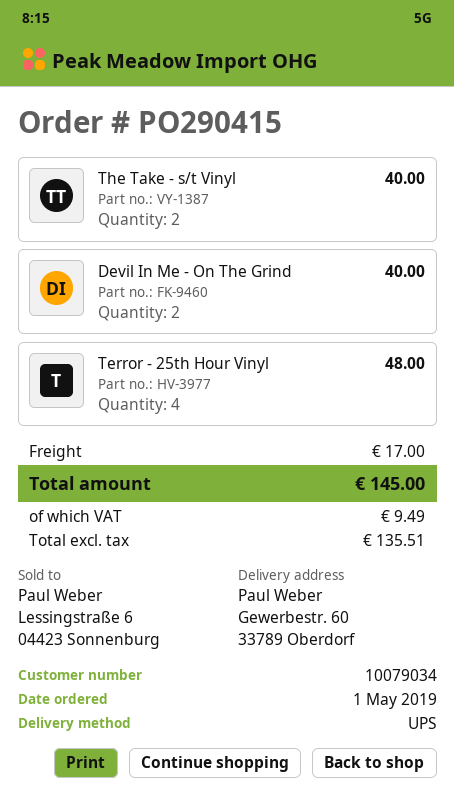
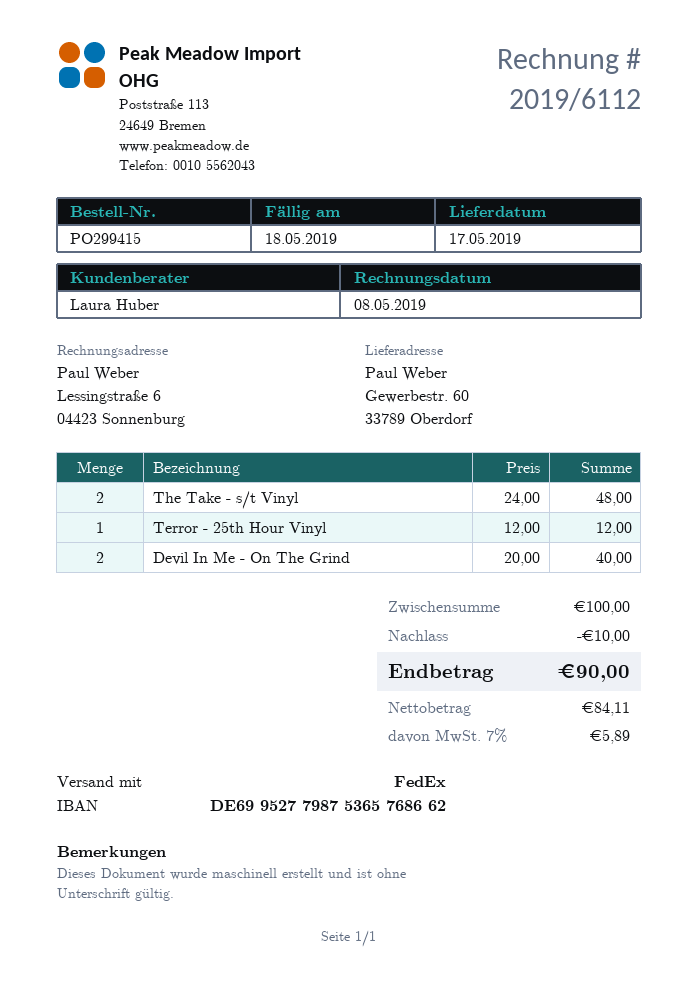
order number: PO290415 -> PO299415
shipping method: UPS -> FedEx
The Take - s/t Vinyl: 2 for 40.00 -> 2 for 48.00
Terror - 25th Hour Vinyl: 4 for 48.00 -> 1 for 12.00
discount: none -> 10.00
shipping: 17.00 -> none
net: 135.51 -> 84.11
tax: 9.49 -> 5.89
total: 145.00 -> 90.00

